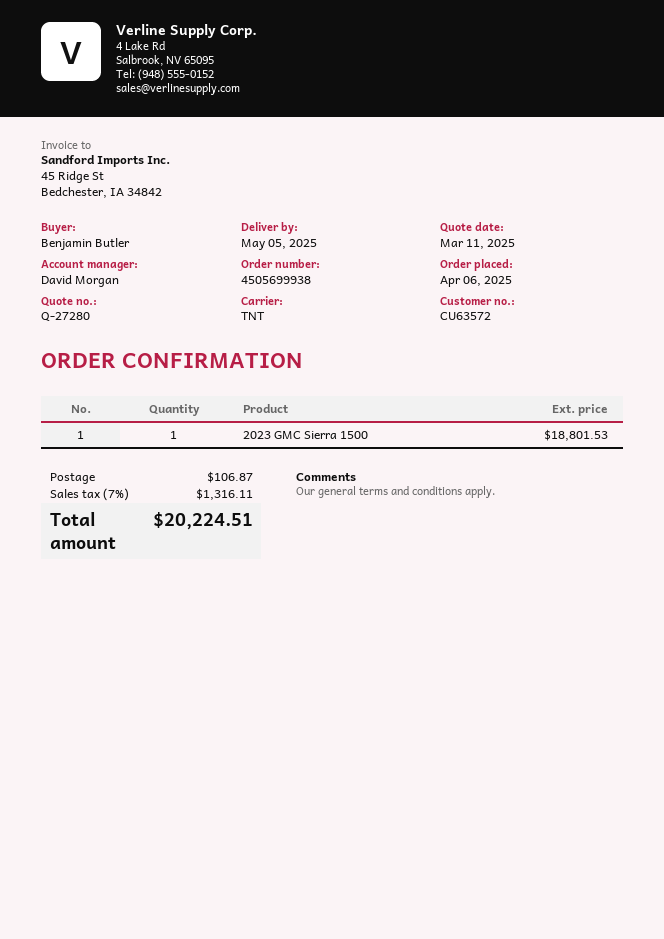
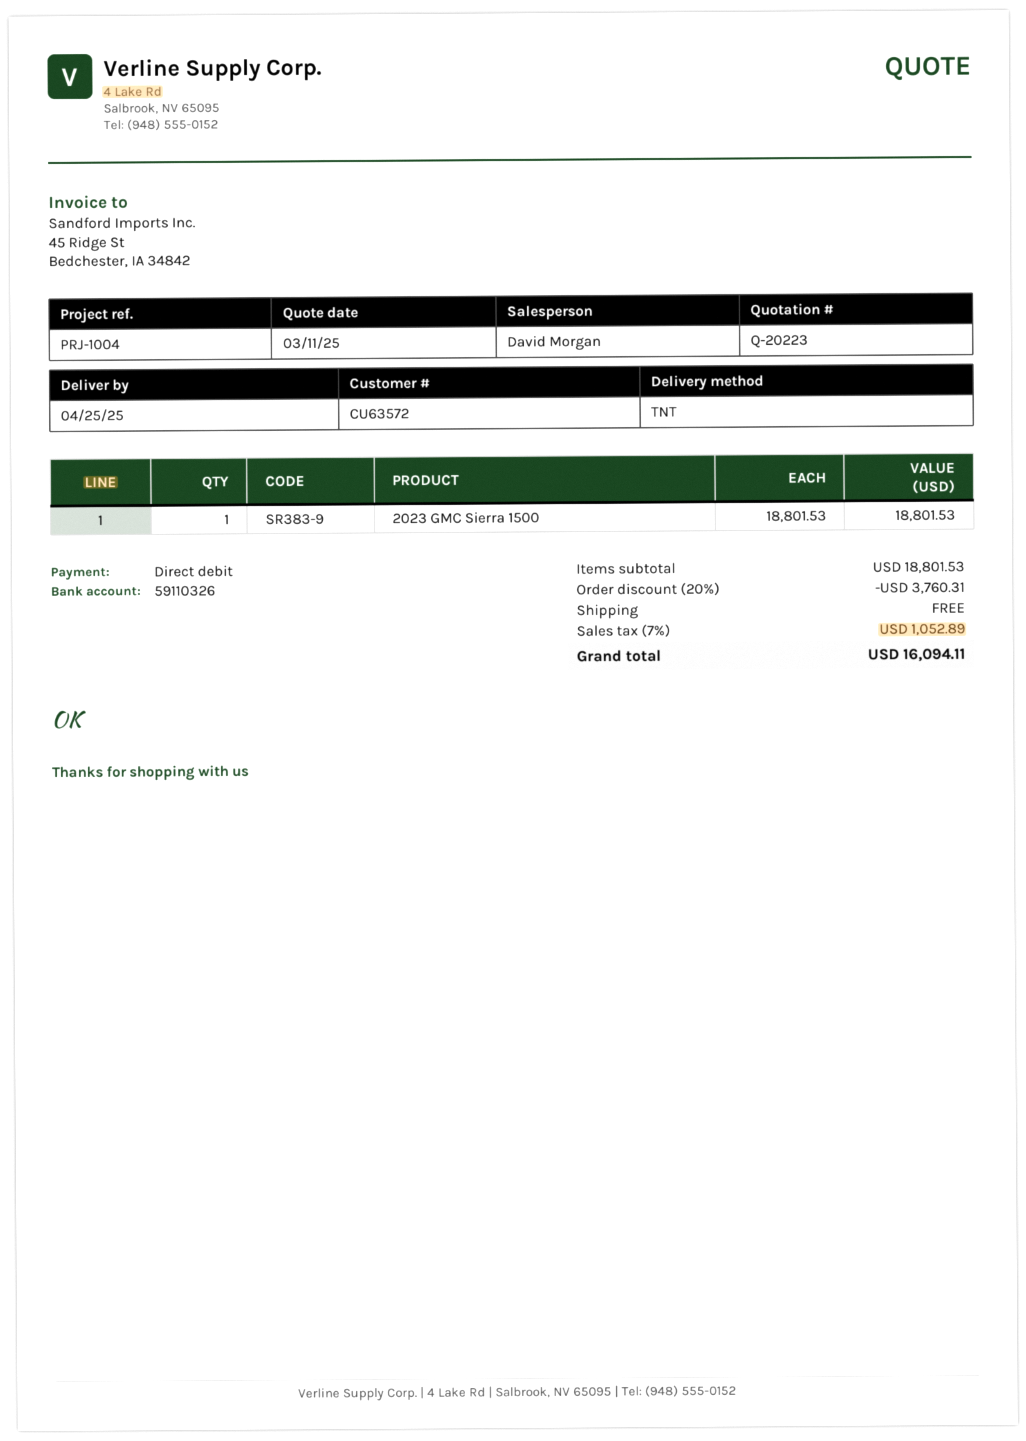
quote number: Q-27280 -> Q-20223
delivery date: 2025-05-05 -> 2025-04-25
discount: none -> 20% = 3760.31
shipping: 106.87 -> 0.00
tax: 7% = 1316.11 -> 7% = 1052.89
total: 20224.51 -> 16094.11

